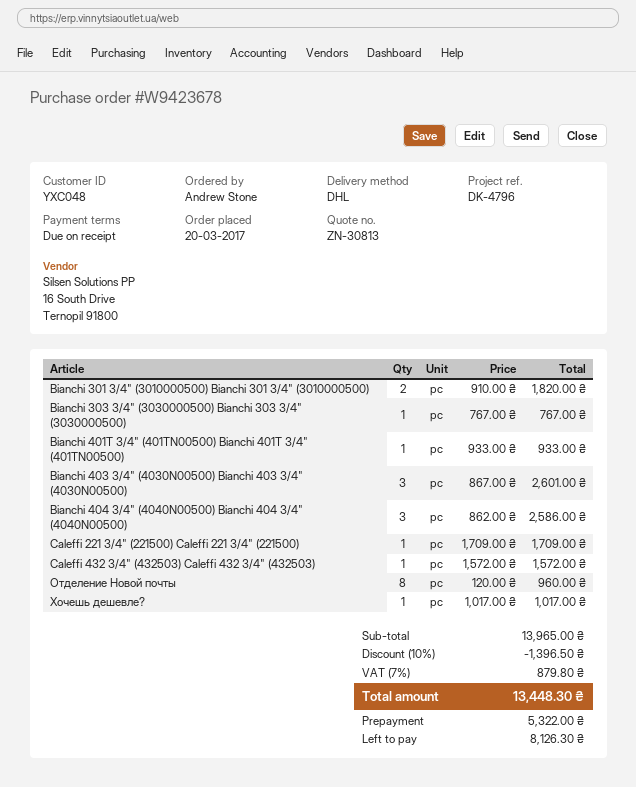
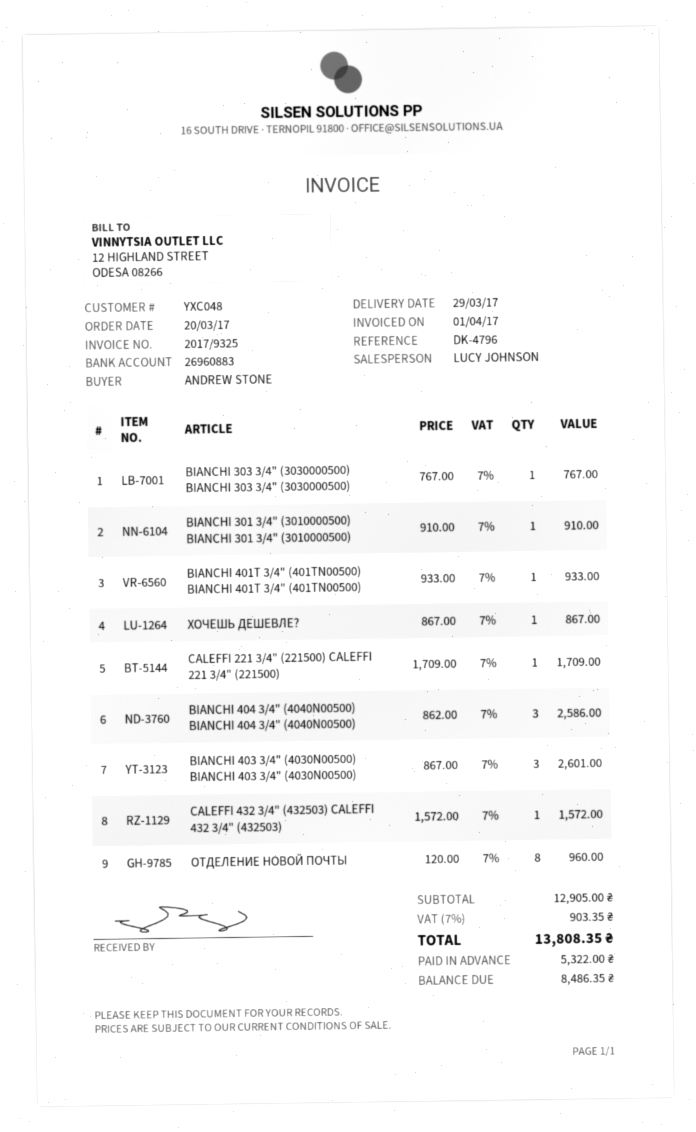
Bianchi 301 3/4" (3010000500) Bianchi 301 3/4" (3010000500): 2 x 910.00 = 1820.00 -> 1 x 910.00 = 910.00
Хочешь дешевле?: 1 x 1017.00 = 1017.00 -> 1 x 867.00 = 867.00
subtotal: 13965.00 -> 12905.00
discount: 10% = 1396.50 -> none
tax: 7% = 879.80 -> 7% = 903.35
total: 13448.30 -> 13808.35
balance: 8126.30 -> 8486.35

